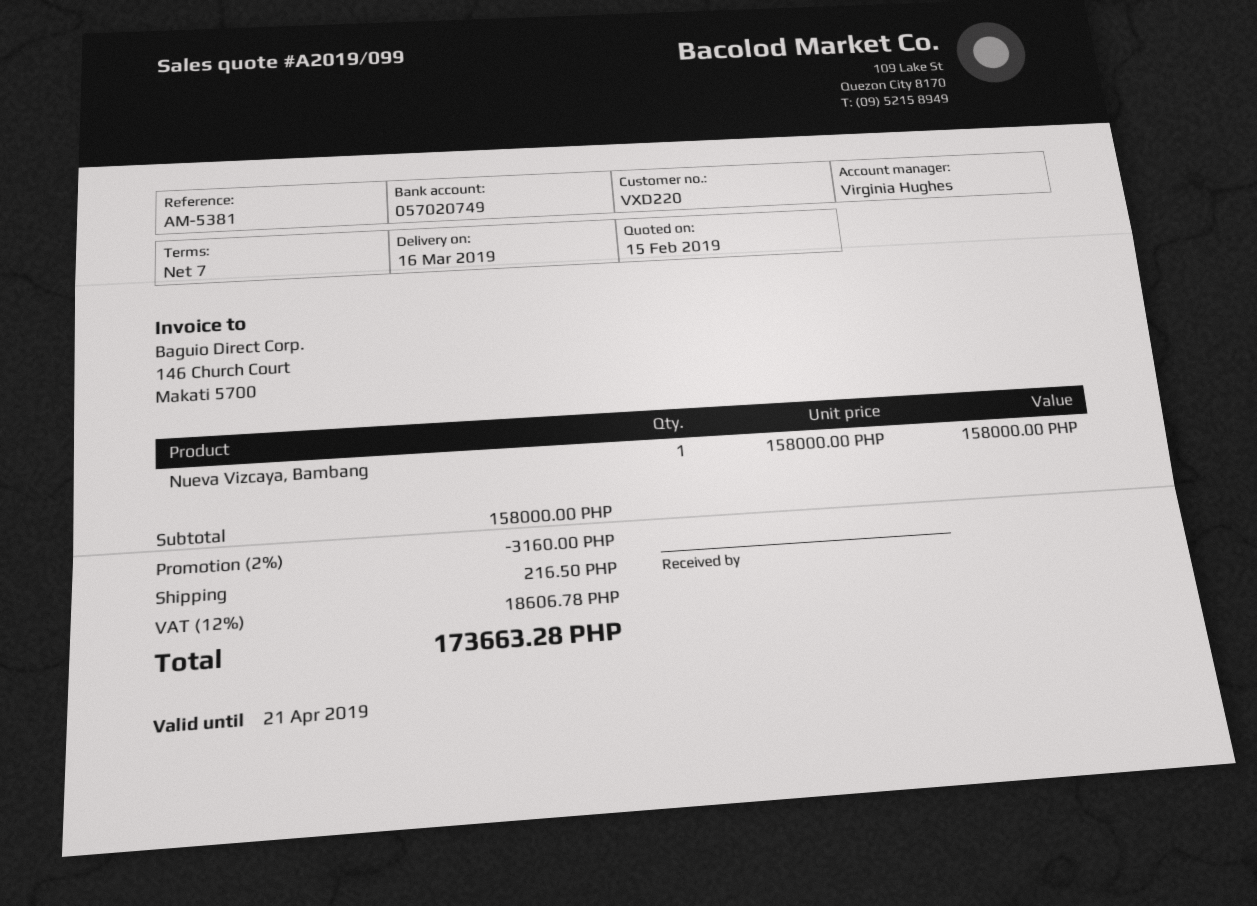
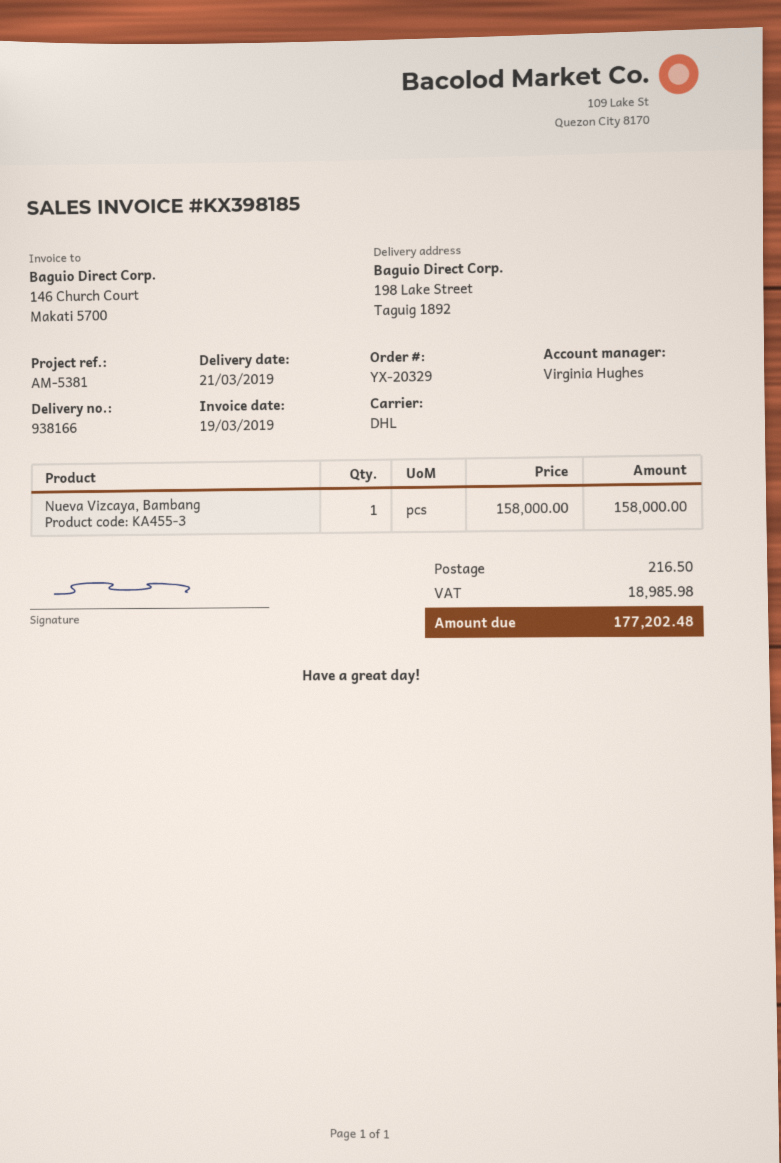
delivery date: 2019-03-16 -> 2019-03-21
discount: 2% = 3160.00 -> none
tax: 18606.78 -> 18985.98
total: 173663.28 -> 177202.48

